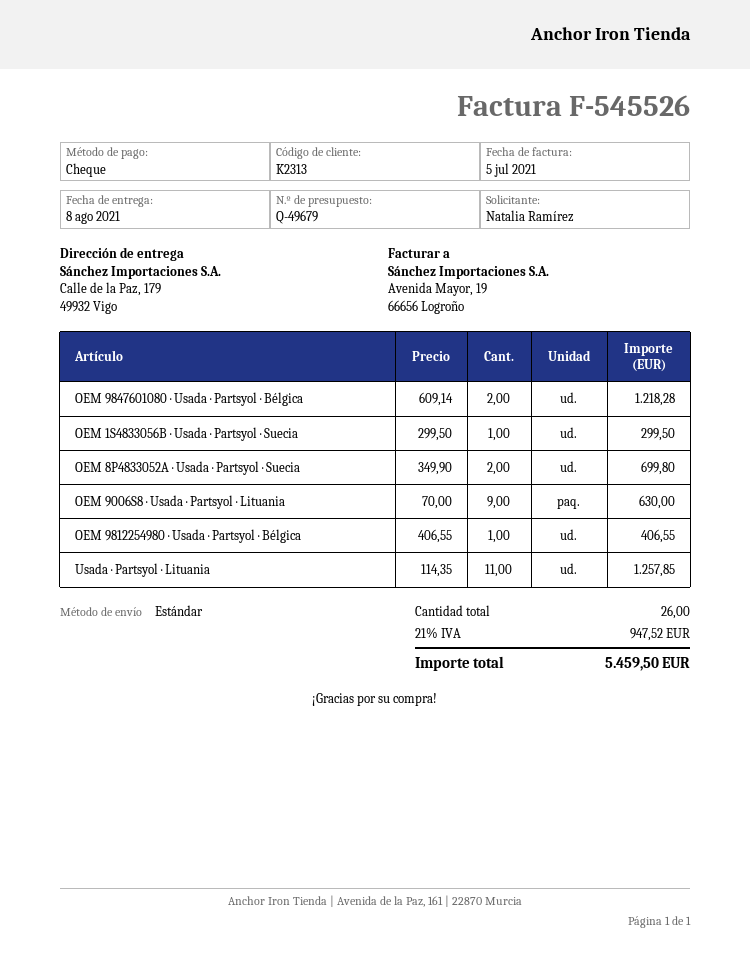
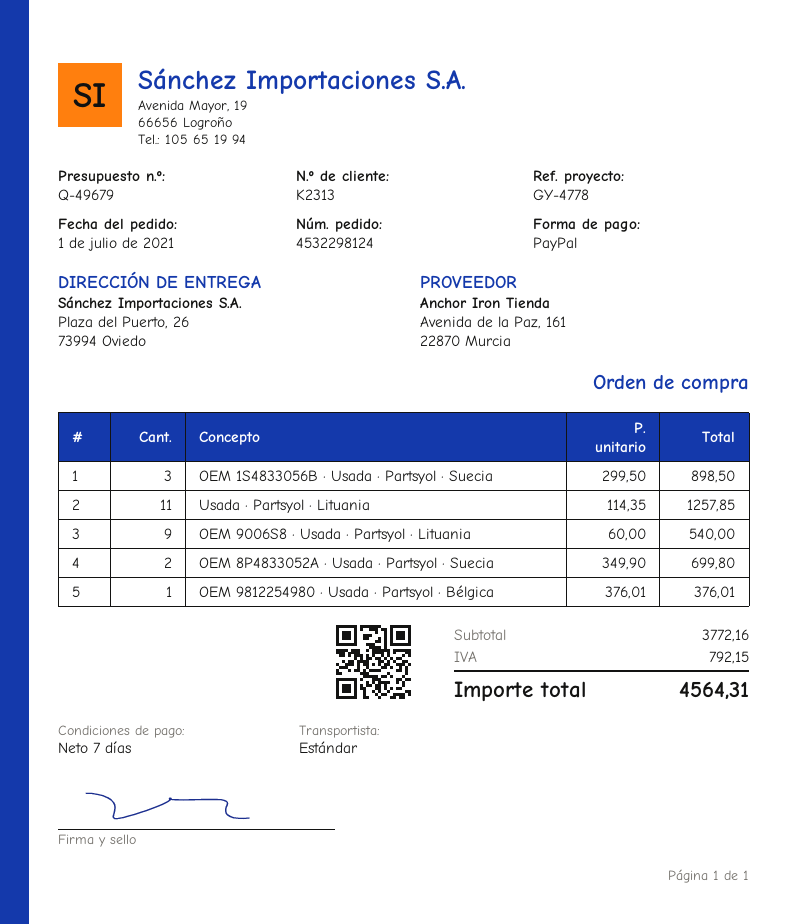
payment method: cheque -> PayPal
ship to: Calle de la Paz, 179, 49932 Vigo -> Plaza del Puerto, 26, 73994 Oviedo
OEM 9847601080 · Usada · Partsyol · Bélgica: 2 x 609.14 = 1218.28 -> none
OEM 1S4833056B · Usada · Partsyol · Suecia: 1 x 299.50 = 299.50 -> 3 x 299.50 = 898.50
OEM 9006S8 · Usada · Partsyol · Lituania: 9 x 70.00 = 630.00 -> 9 x 60.00 = 540.00
OEM 9812254980 · Usada · Partsyol · Bélgica: 1 x 406.55 = 406.55 -> 1 x 376.01 = 376.01
tax: 947.52 -> 792.15
total: 5459.50 -> 4564.31

